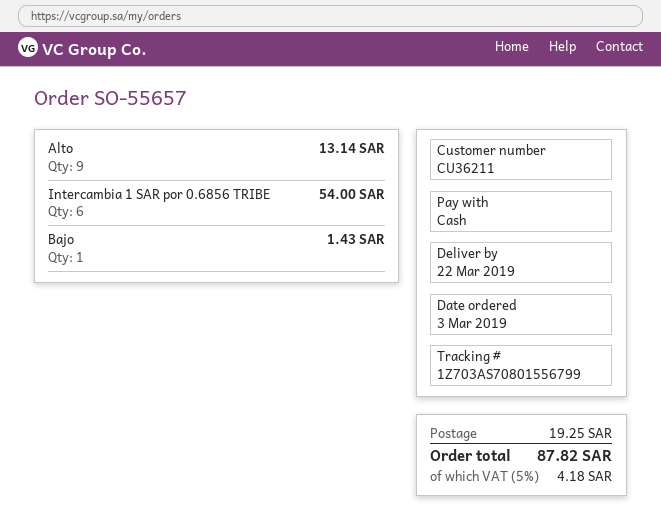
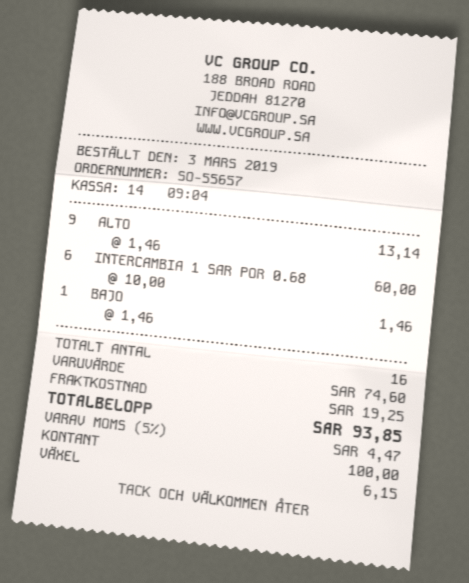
Intercambia 1 SAR por 0.6856 TRIBE: 6 for 54.00 -> 6 for 60.00
Bajo: 1 for 1.43 -> 1 for 1.46
tax: 5% = 4.18 -> 5% = 4.47
total: 87.82 -> 93.85

